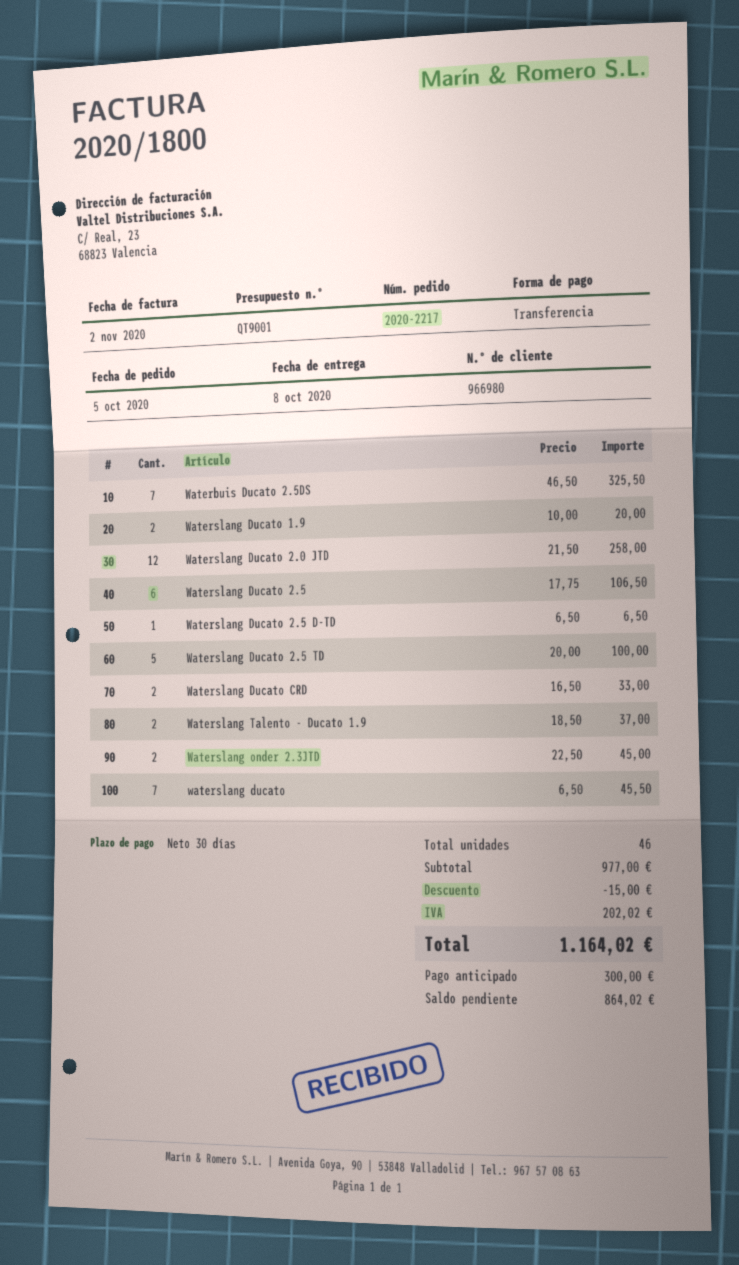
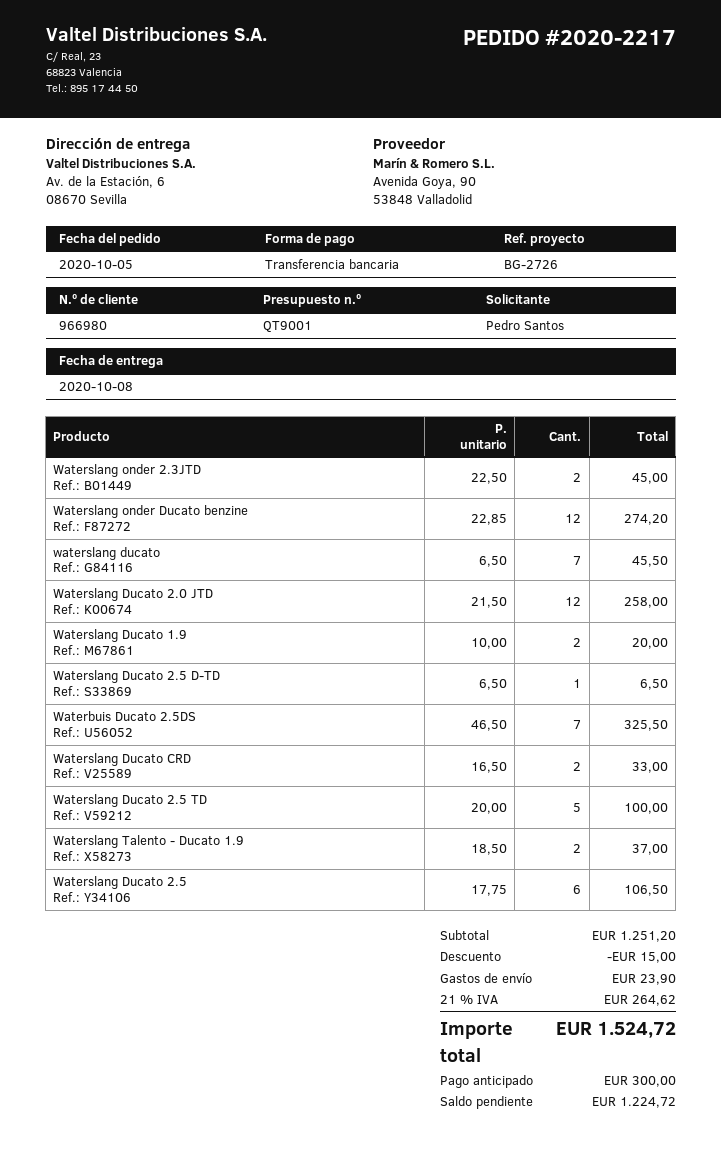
Waterslang onder Ducato benzine: none -> 12 x 22.85 = 274.20
subtotal: 977.00 -> 1251.20
shipping: none -> 23.90
tax: 202.02 -> 264.62
total: 1164.02 -> 1524.72
balance: 864.02 -> 1224.72

